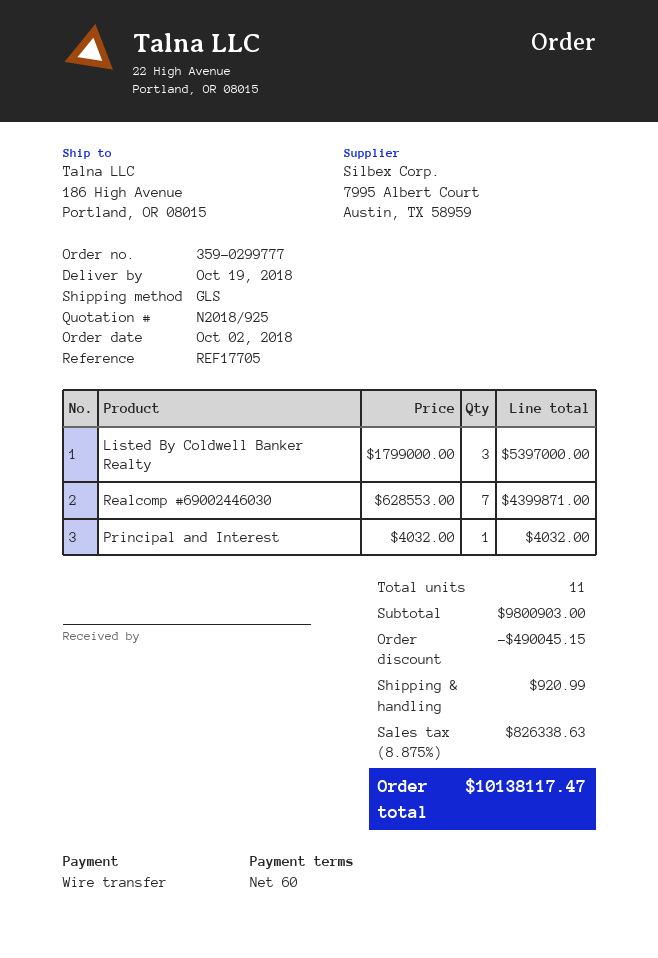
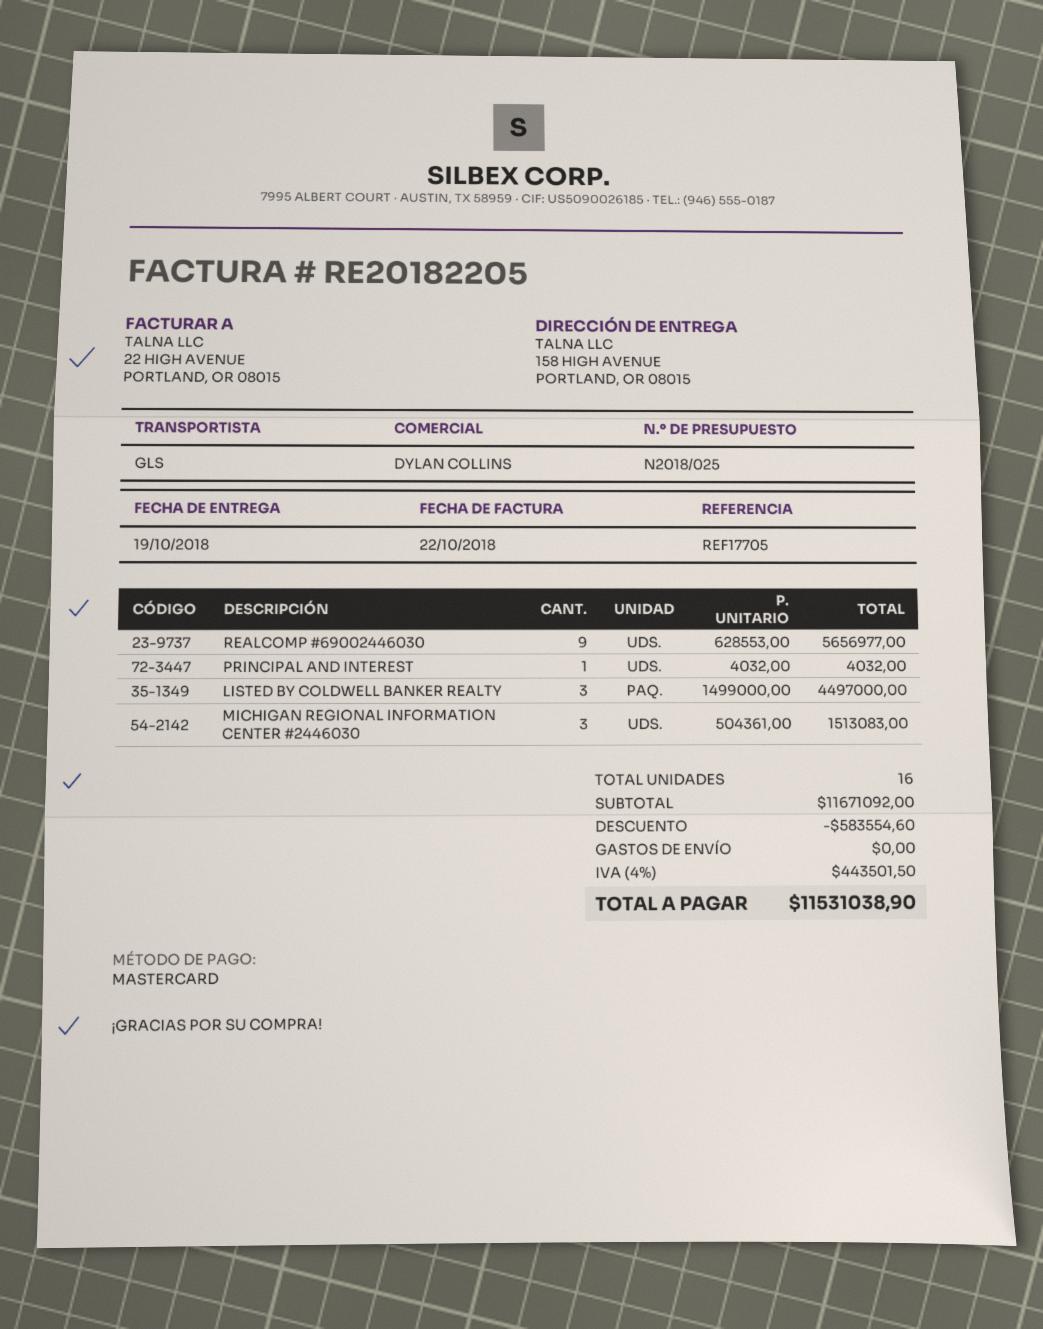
quote number: N2018/925 -> N2018/025
payment method: bank transfer -> Mastercard
ship to: 186 High Avenue, Portland, OR 08015 -> 158 HIGH AVENUE, PORTLAND, OR 08015
Listed By Coldwell Banker Realty: 3 x 1799000.00 = 5397000.00 -> 3 x 1499000.00 = 4497000.00
Realcomp #69002446030: 7 x 628553.00 = 4399871.00 -> 9 x 628553.00 = 5656977.00
MICHIGAN REGIONAL INFORMATION CENTER #2446030: none -> 3 x 504361.00 = 1513083.00
total quantity: 11 -> 16
subtotal: 9800903.00 -> 11671092.00
discount: 490045.15 -> 583554.60
shipping: 920.99 -> 0.00
tax: 8.875% = 826338.63 -> 4% = 443501.50
total: 10138117.47 -> 11531038.90

